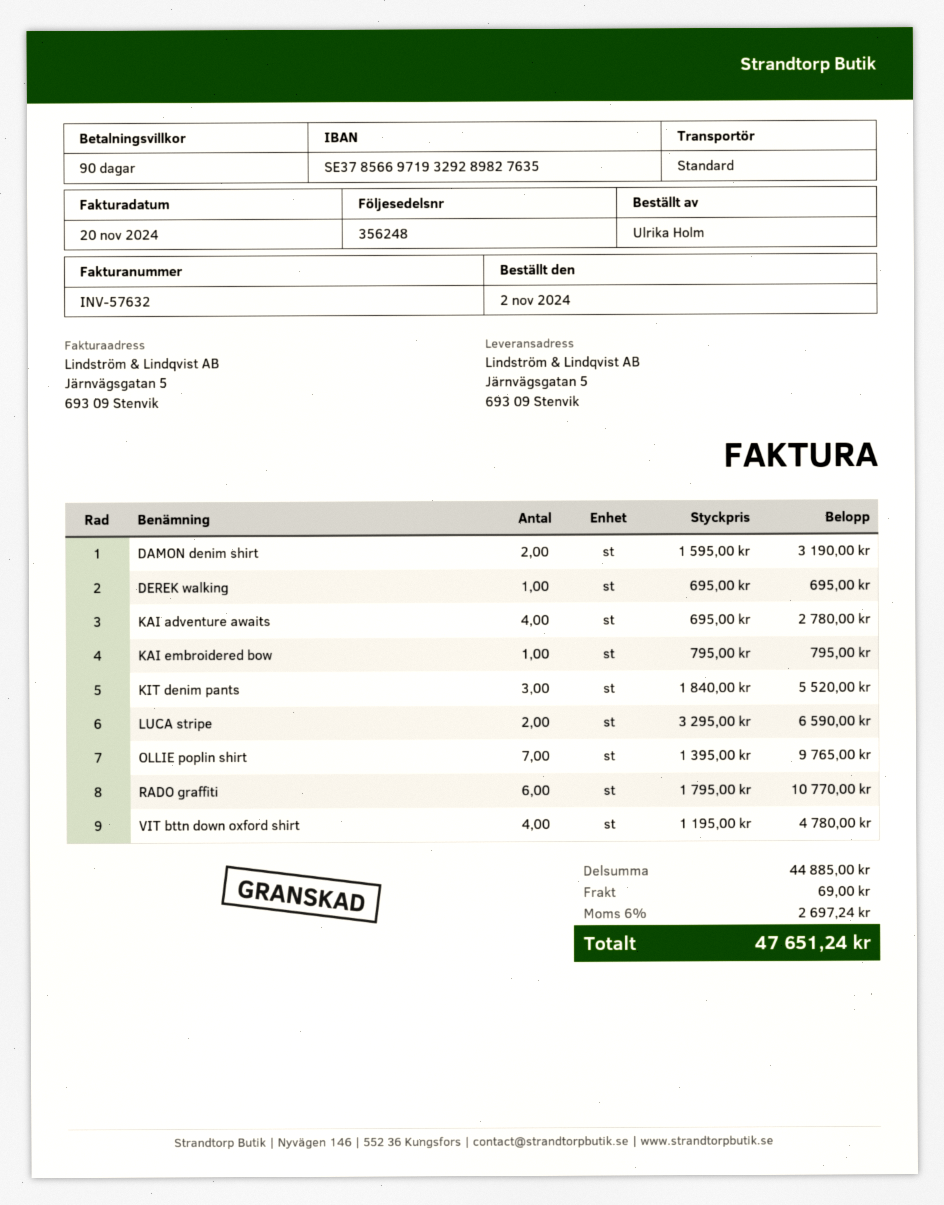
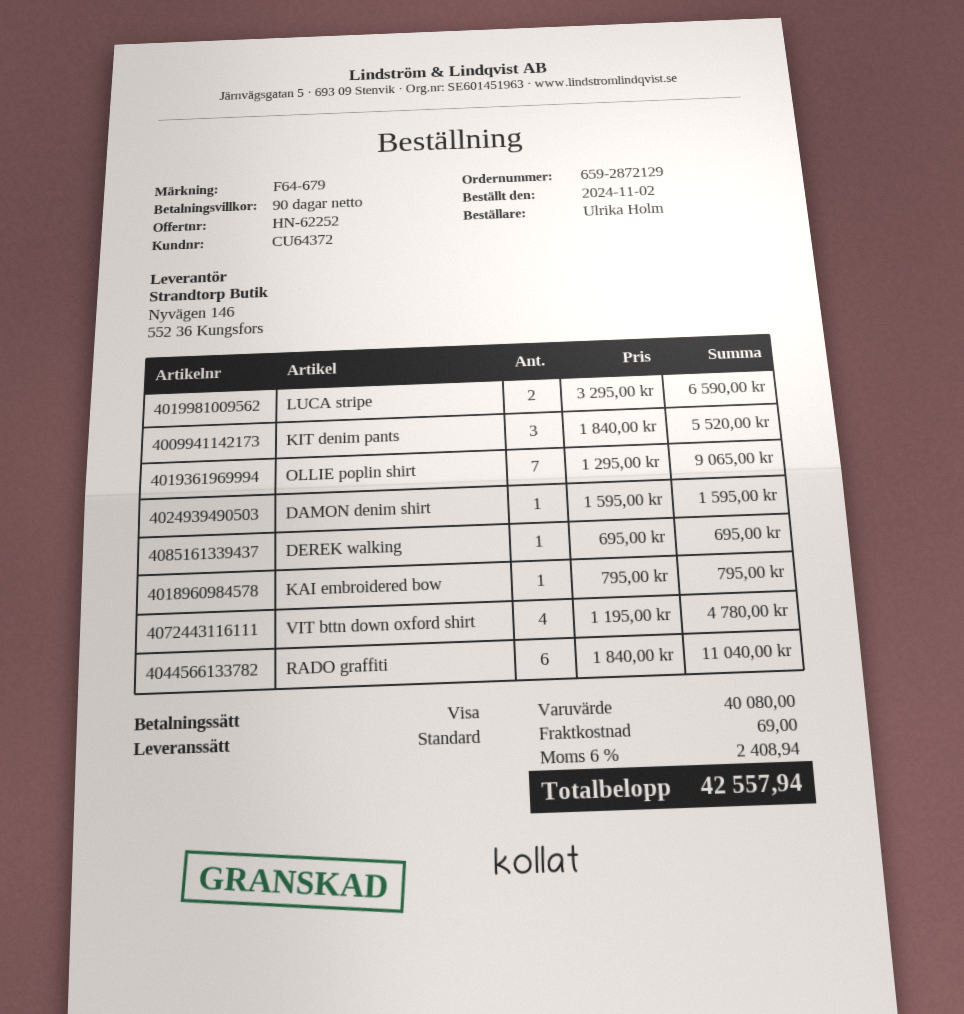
DAMON denim shirt: 2 x 1595.00 = 3190.00 -> 1 x 1595.00 = 1595.00
KAI adventure awaits: 4 x 695.00 = 2780.00 -> none
OLLIE poplin shirt: 7 x 1395.00 = 9765.00 -> 7 x 1295.00 = 9065.00
RADO graffiti: 6 x 1795.00 = 10770.00 -> 6 x 1840.00 = 11040.00
subtotal: 44885.00 -> 40080.00
tax: 6% = 2697.24 -> 6% = 2408.94
total: 47651.24 -> 42557.94

